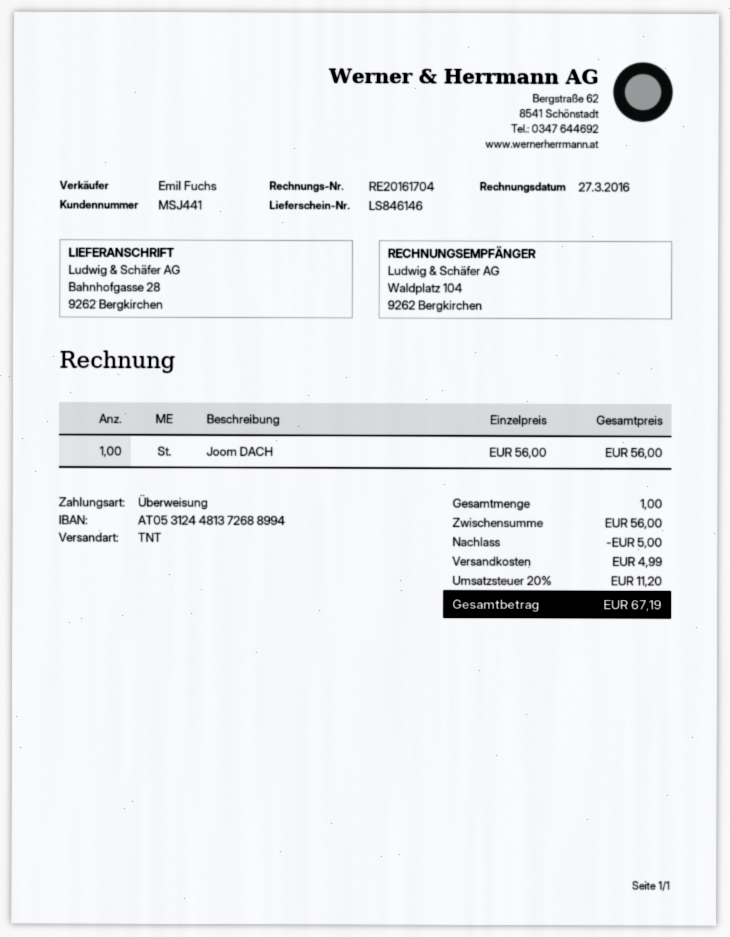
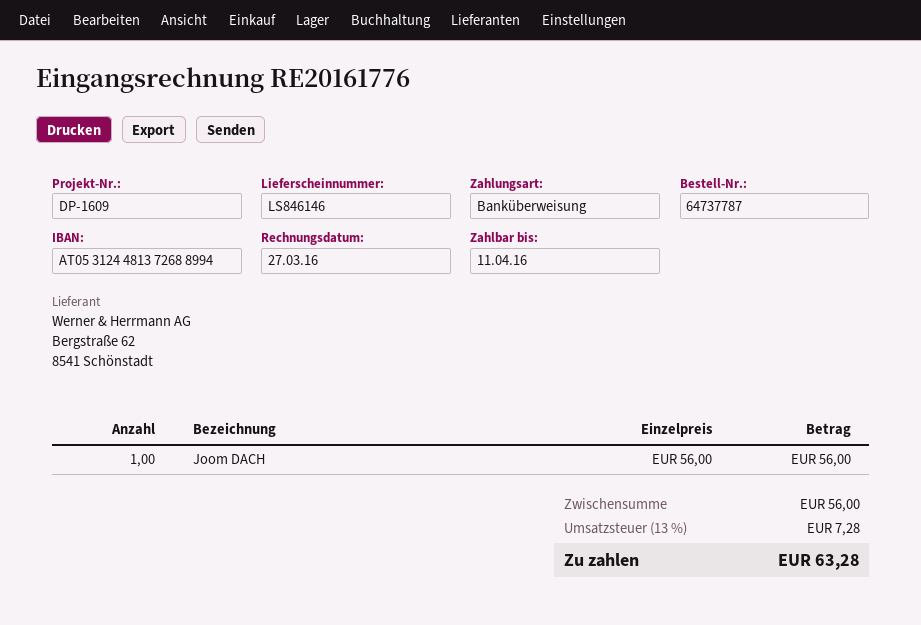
invoice number: RE20161704 -> RE20161776
discount: 5.00 -> none
shipping: 4.99 -> none
tax: 20% = 11.20 -> 13% = 7.28
total: 67.19 -> 63.28

